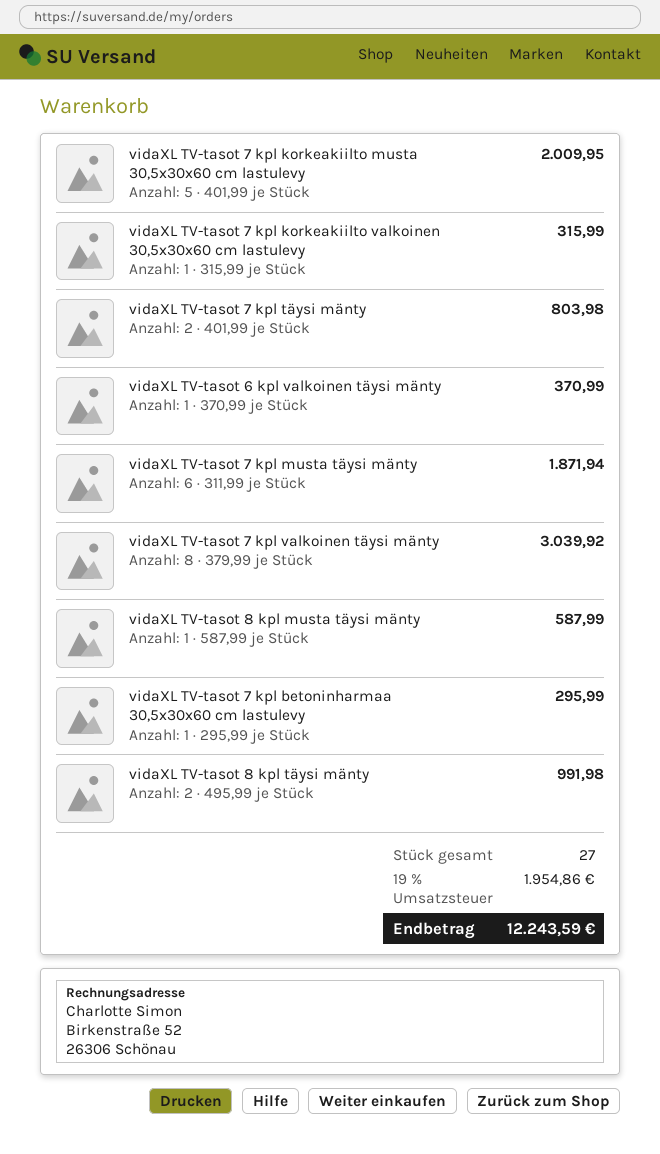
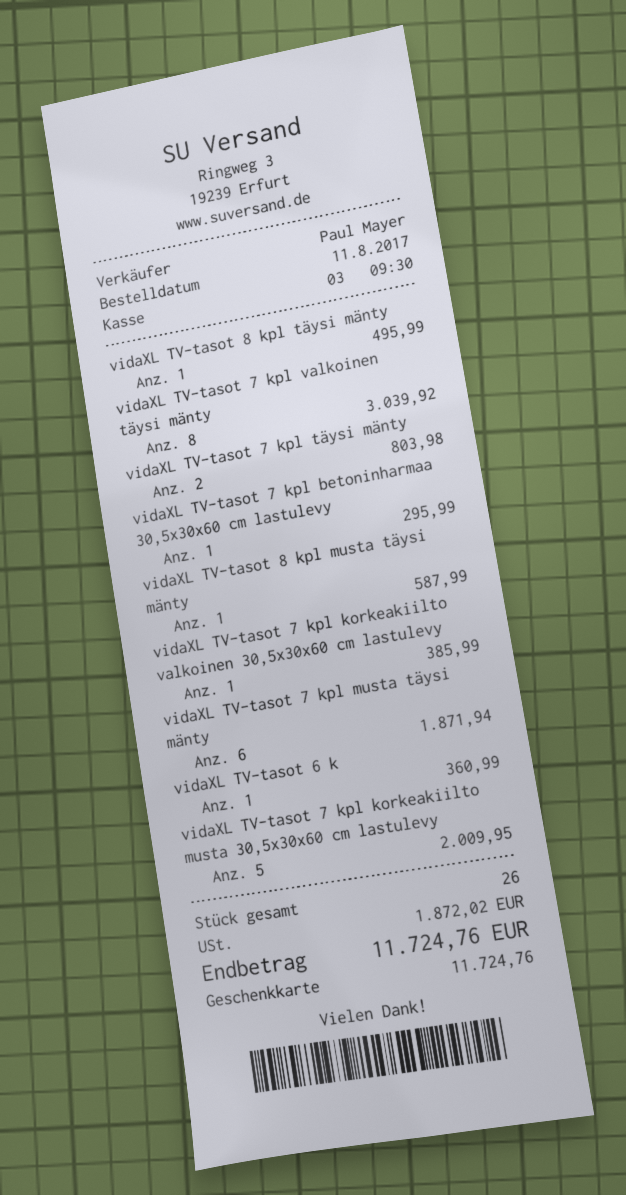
vidaXL TV-tasot 7 kpl korkeakiilto valkoinen 30,5x30x60 cm lastulevy: 1 for 315.99 -> 1 for 385.99
vidaXL TV-tasot 6 kpl valkoinen täysi mänty: 1 for 370.99 -> 1 for 360.99
vidaXL TV-tasot 8 kpl täysi mänty: 2 for 991.98 -> 1 for 495.99
total quantity: 27 -> 26
tax: 1954.86 -> 1872.02
total: 12243.59 -> 11724.76

